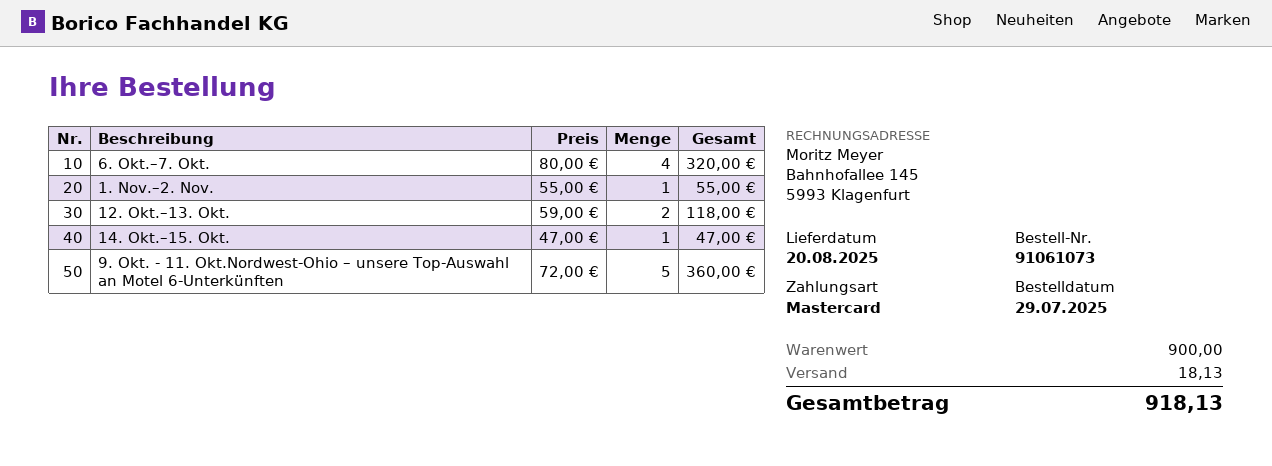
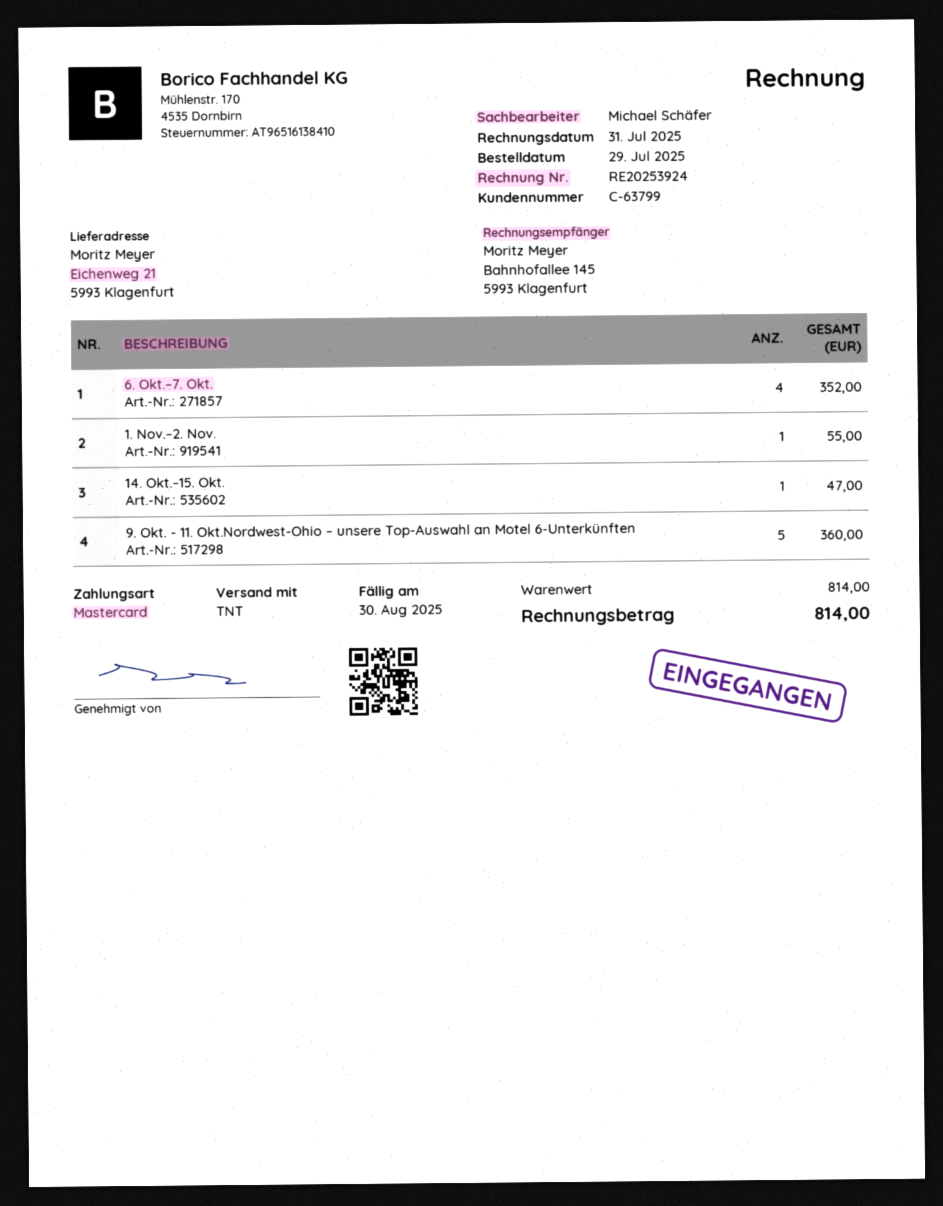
6. Okt.–7. Okt.: 4 for 320.00 -> 4 for 352.00
12. Okt.–13. Okt.: 2 for 118.00 -> none
subtotal: 900.00 -> 814.00
shipping: 18.13 -> none
total: 918.13 -> 814.00

